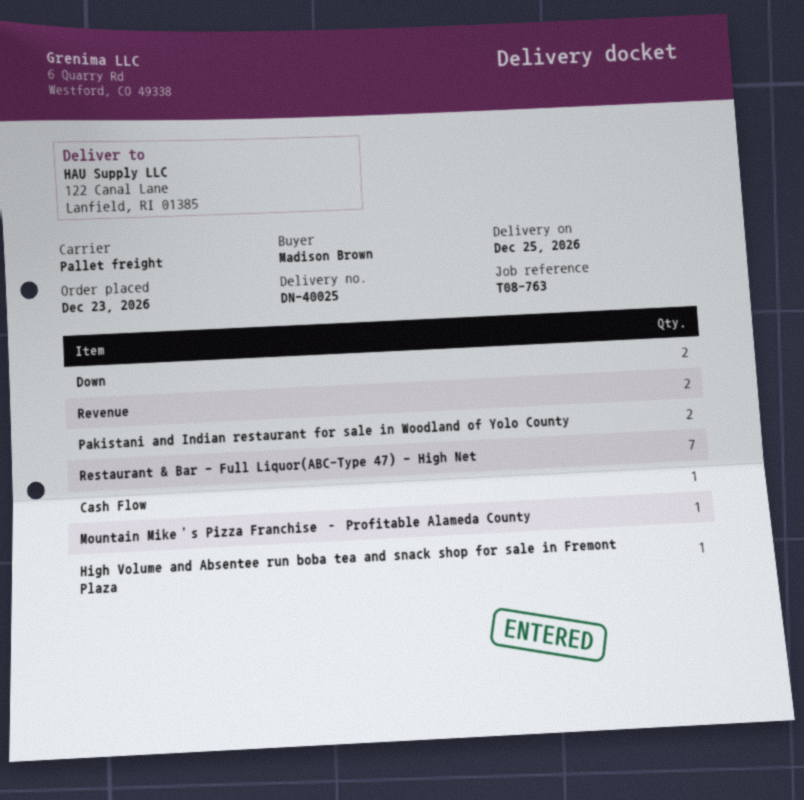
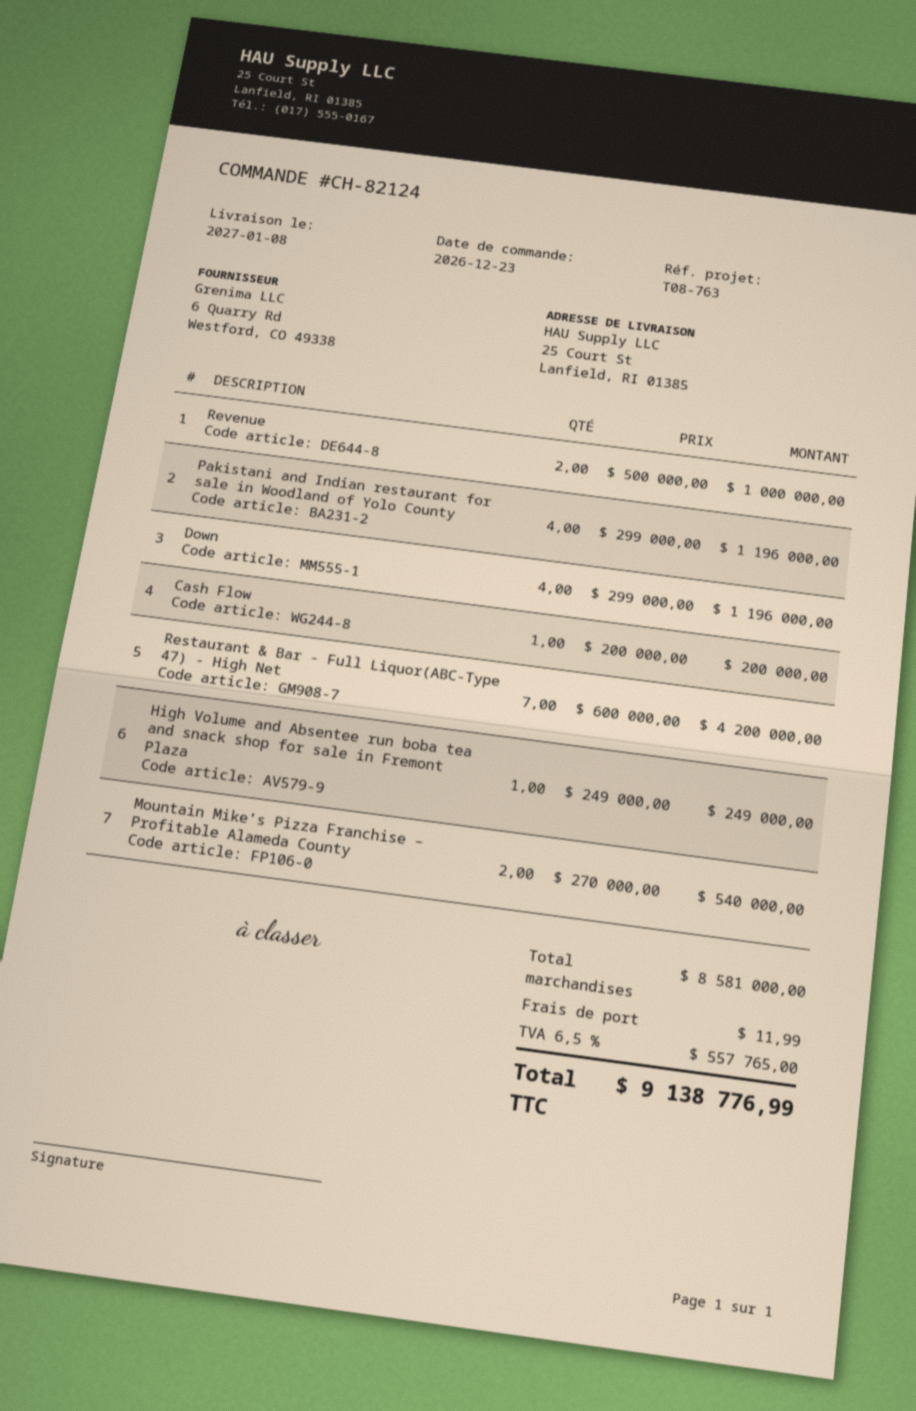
delivery date: 2026-12-25 -> 2027-01-08
ship to: 122 Canal Lane, Lanfield, RI 01385 -> 25 Court St, Lanfield, RI 01385
Down: 2 -> 4
Pakistani and Indian restaurant for sale in Woodland of Yolo County: 2 -> 4
Mountain Mike’s Pizza Franchise – Profitable Alameda County: 1 -> 2

